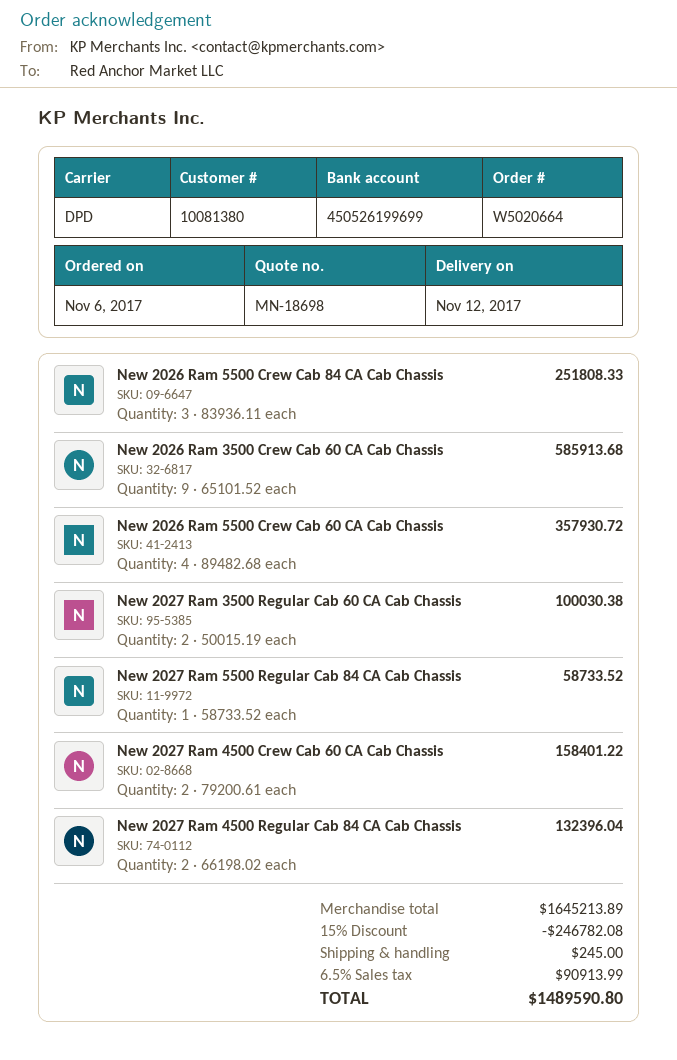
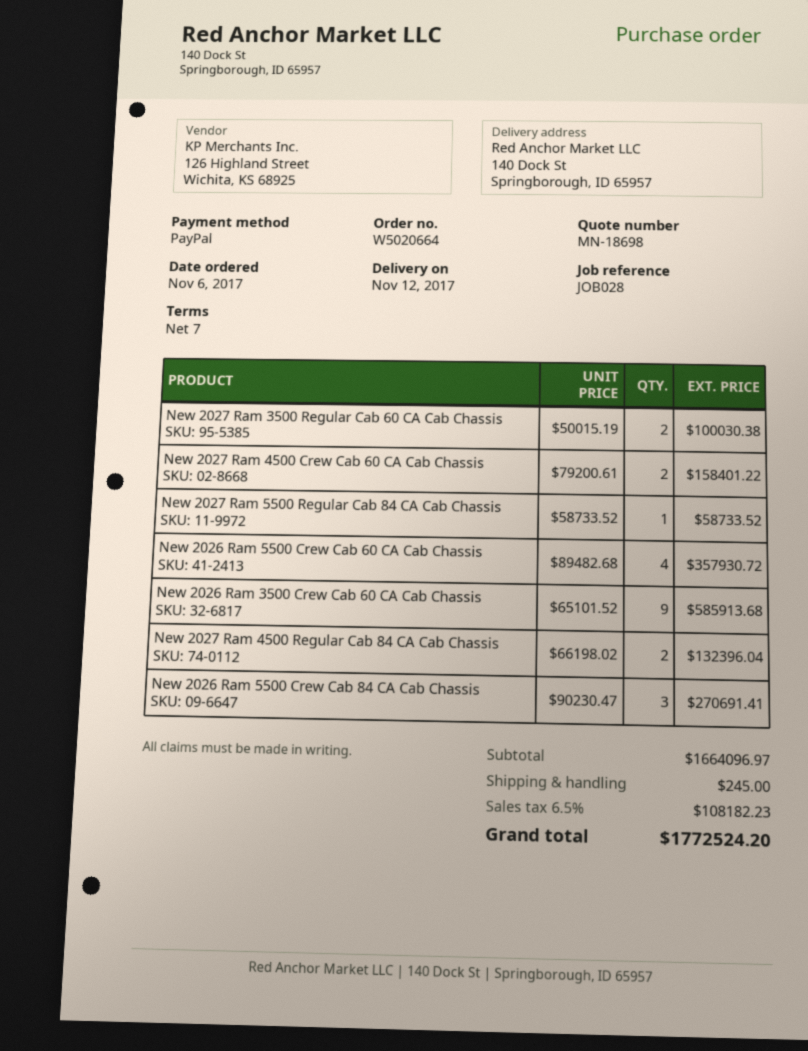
New 2026 Ram 5500 Crew Cab 84 CA Cab Chassis: 3 x 83936.11 = 251808.33 -> 3 x 90230.47 = 270691.41
subtotal: 1645213.89 -> 1664096.97
discount: 15% = 246782.08 -> none
tax: 6.5% = 90913.99 -> 6.5% = 108182.23
total: 1489590.80 -> 1772524.20

